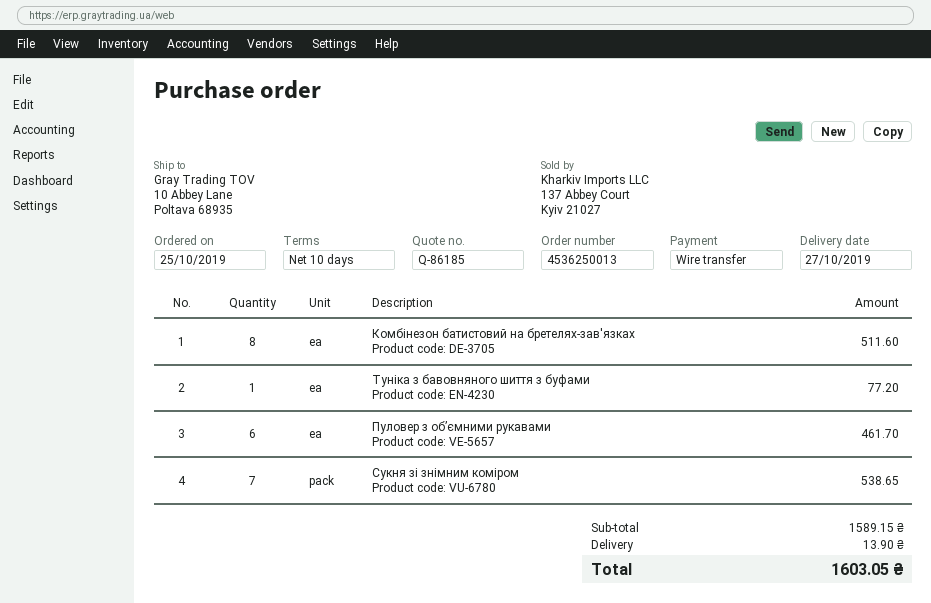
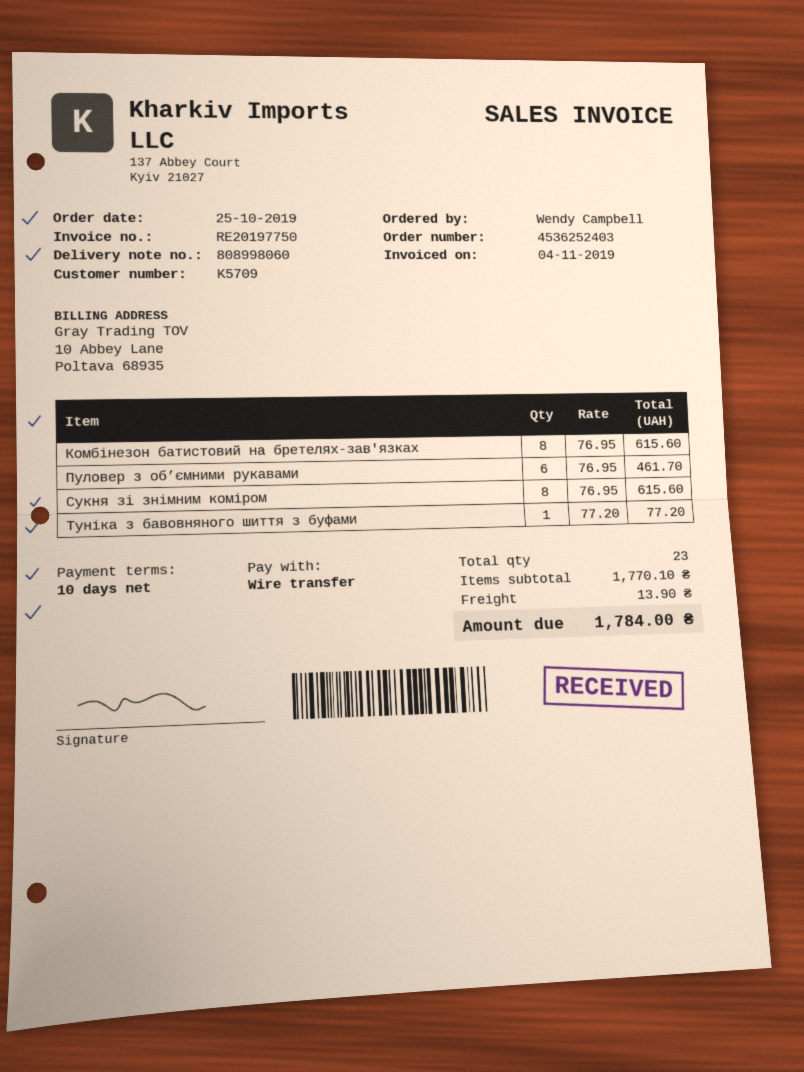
order number: 4536250013 -> 4536252403
Комбінезон батистовий на бретелях-зав'язках: 8 for 511.60 -> 8 for 615.60
Сукня зі знімним коміром: 7 for 538.65 -> 8 for 615.60
subtotal: 1589.15 -> 1770.10
total: 1603.05 -> 1784.00

